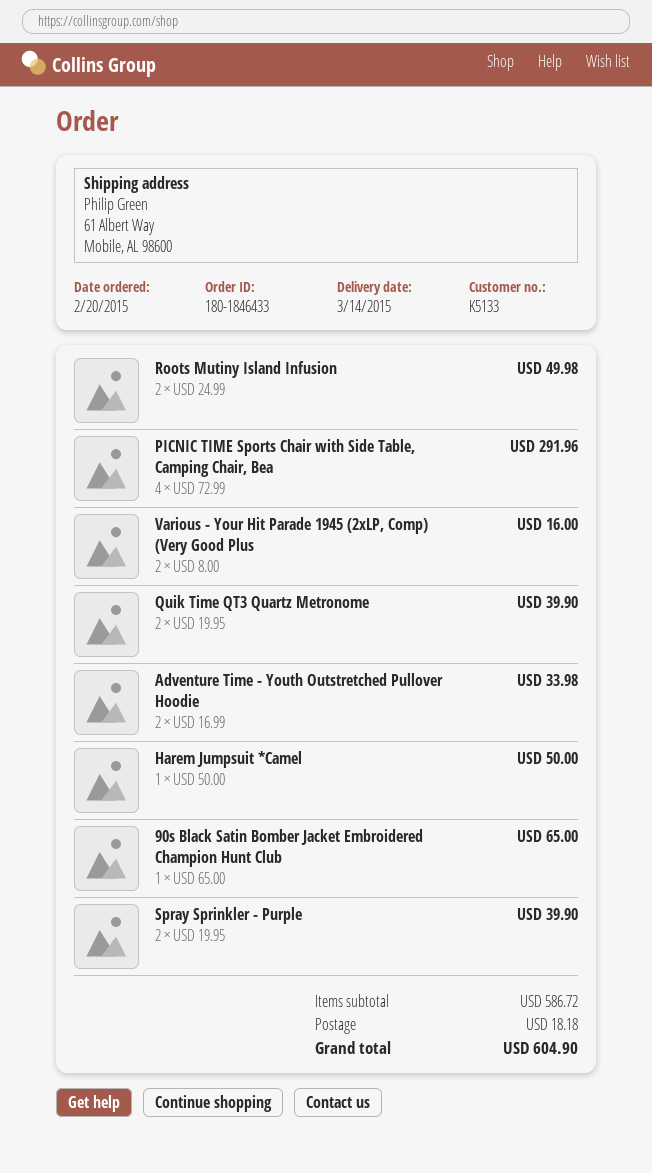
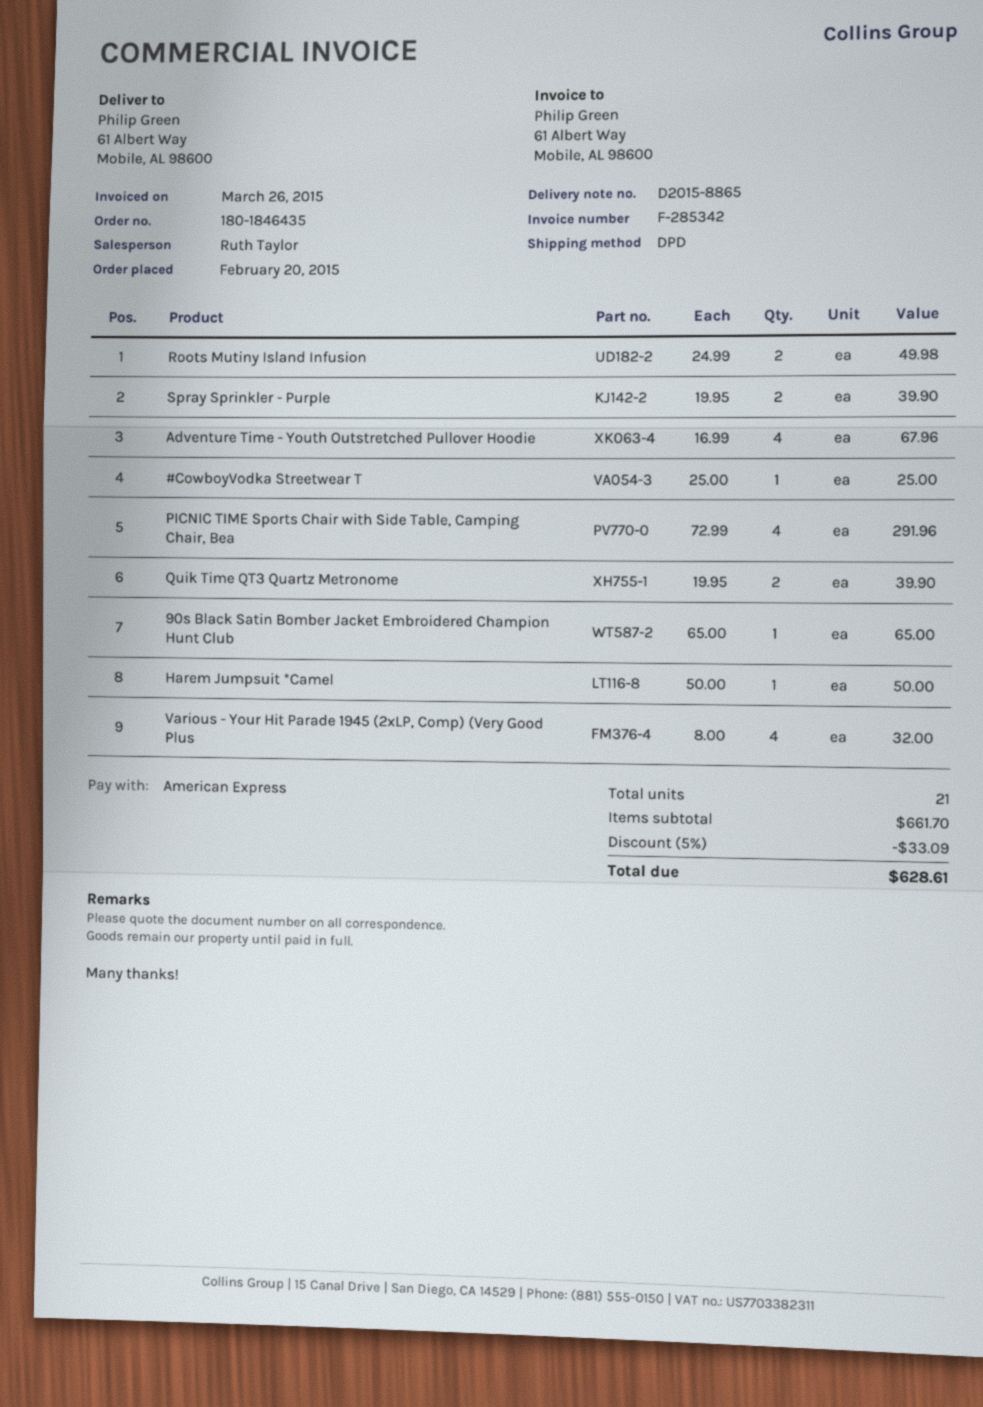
order number: 180-1846433 -> 180-1846435
Various - Your Hit Parade 1945 (2xLP, Comp) (Very Good Plus: 2 x 8.00 = 16.00 -> 4 x 8.00 = 32.00
Adventure Time - Youth Outstretched Pullover Hoodie: 2 x 16.99 = 33.98 -> 4 x 16.99 = 67.96
#CowboyVodka Streetwear T: none -> 1 x 25.00 = 25.00
subtotal: 586.72 -> 661.70
discount: none -> 5% = 33.09
shipping: 18.18 -> none
total: 604.90 -> 628.61

